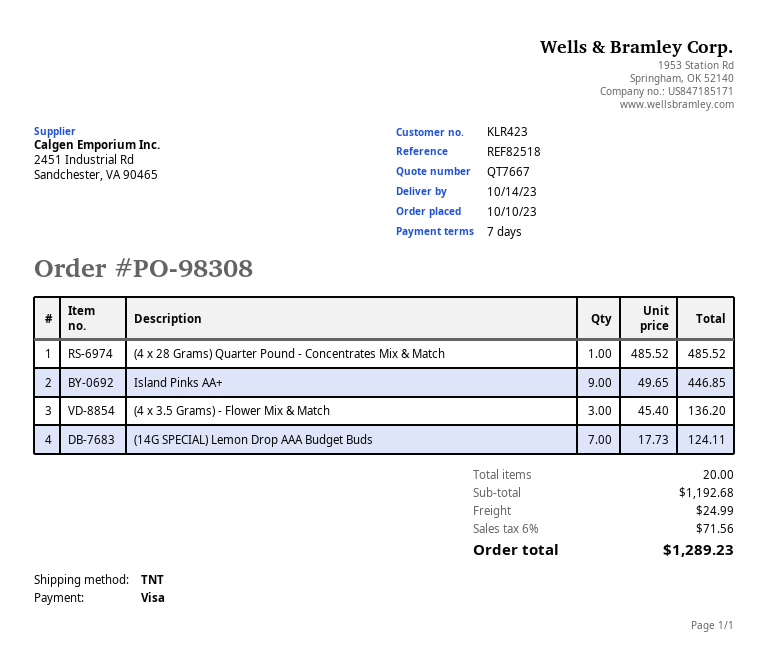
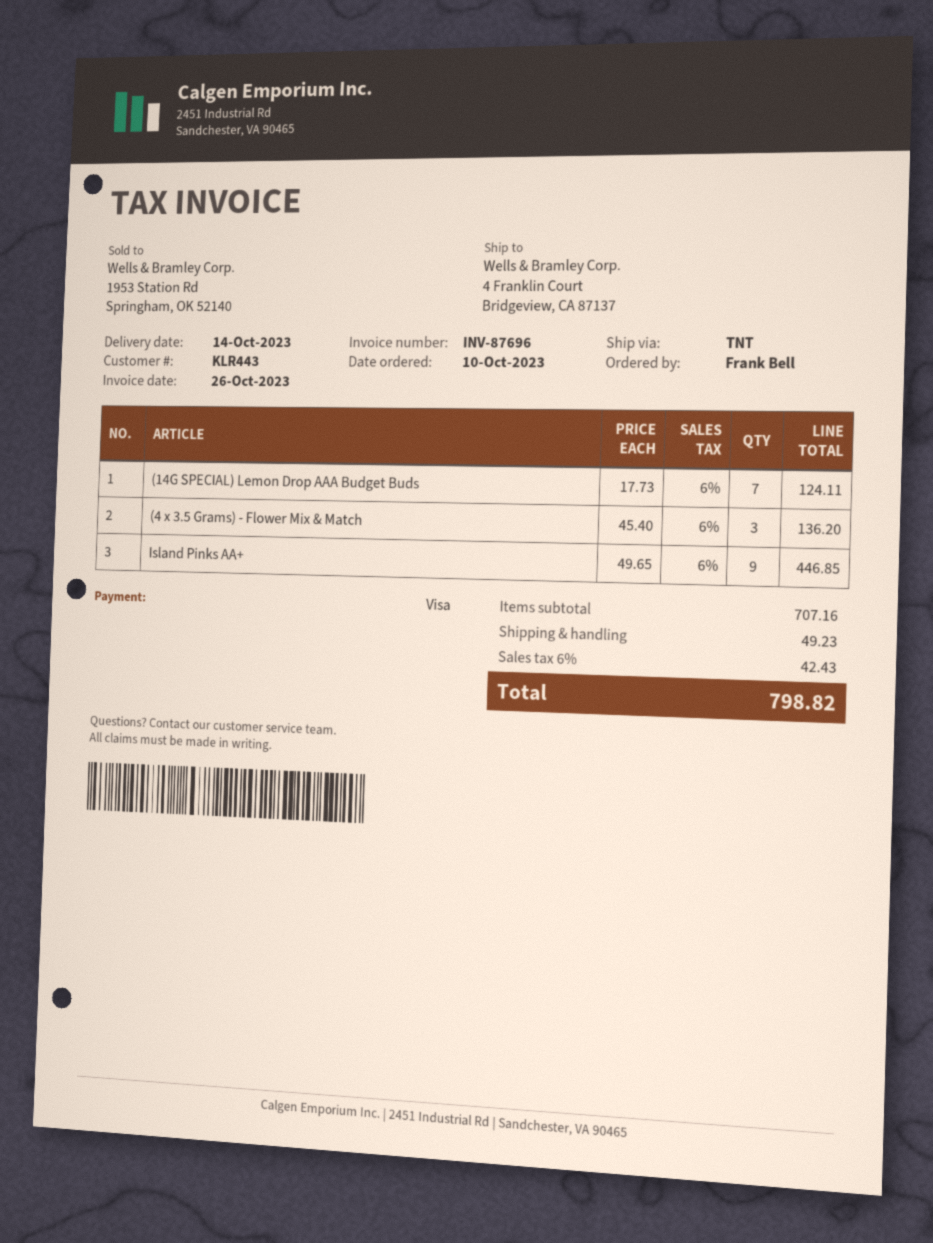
customer number: KLR423 -> KLR443
(4 x 28 Grams) Quarter Pound - Concentrates Mix & Match: 1 x 485.52 = 485.52 -> none
subtotal: 1192.68 -> 707.16
shipping: 24.99 -> 49.23
tax: 6% = 71.56 -> 6% = 42.43
total: 1289.23 -> 798.82

